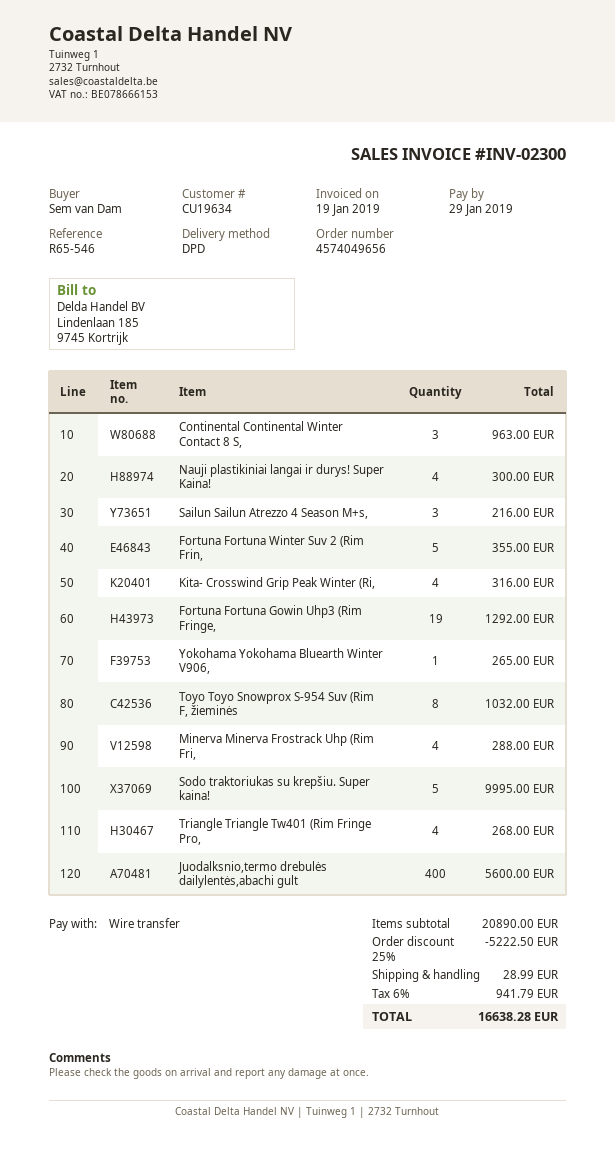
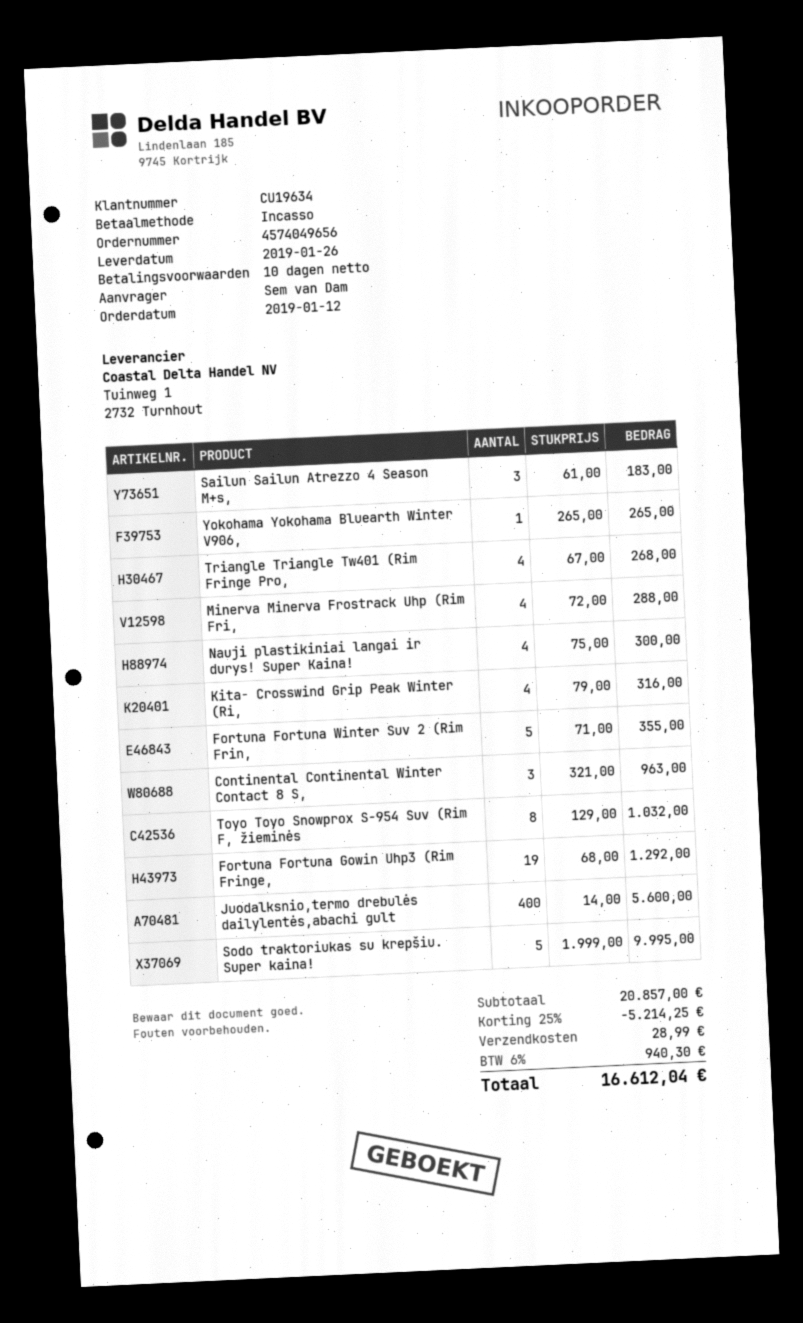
payment method: bank transfer -> direct debit
Sailun Sailun Atrezzo 4 Season M+s,: 3 for 216.00 -> 3 for 183.00
subtotal: 20890.00 -> 20857.00
discount: 25% = 5222.50 -> 25% = 5214.25
tax: 6% = 941.79 -> 6% = 940.30
total: 16638.28 -> 16612.04

